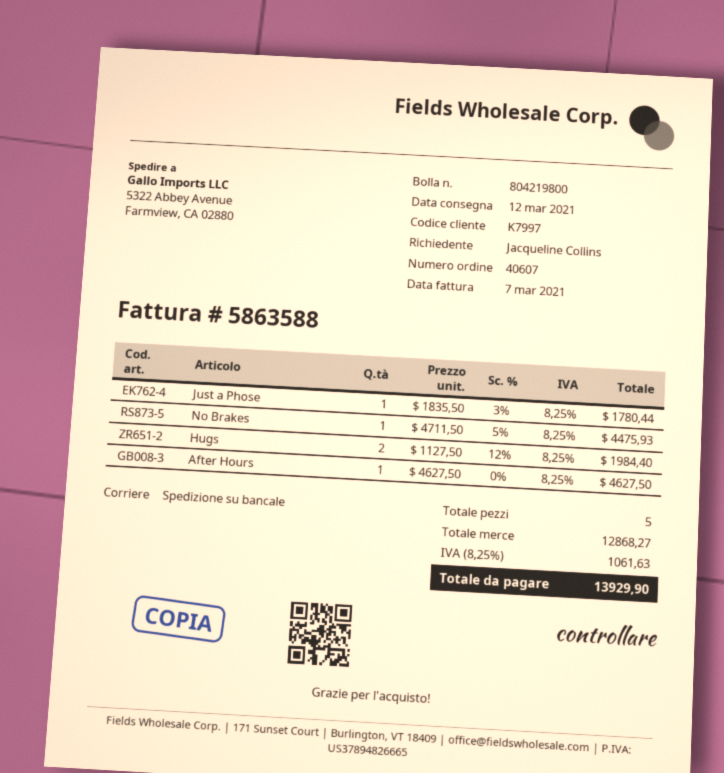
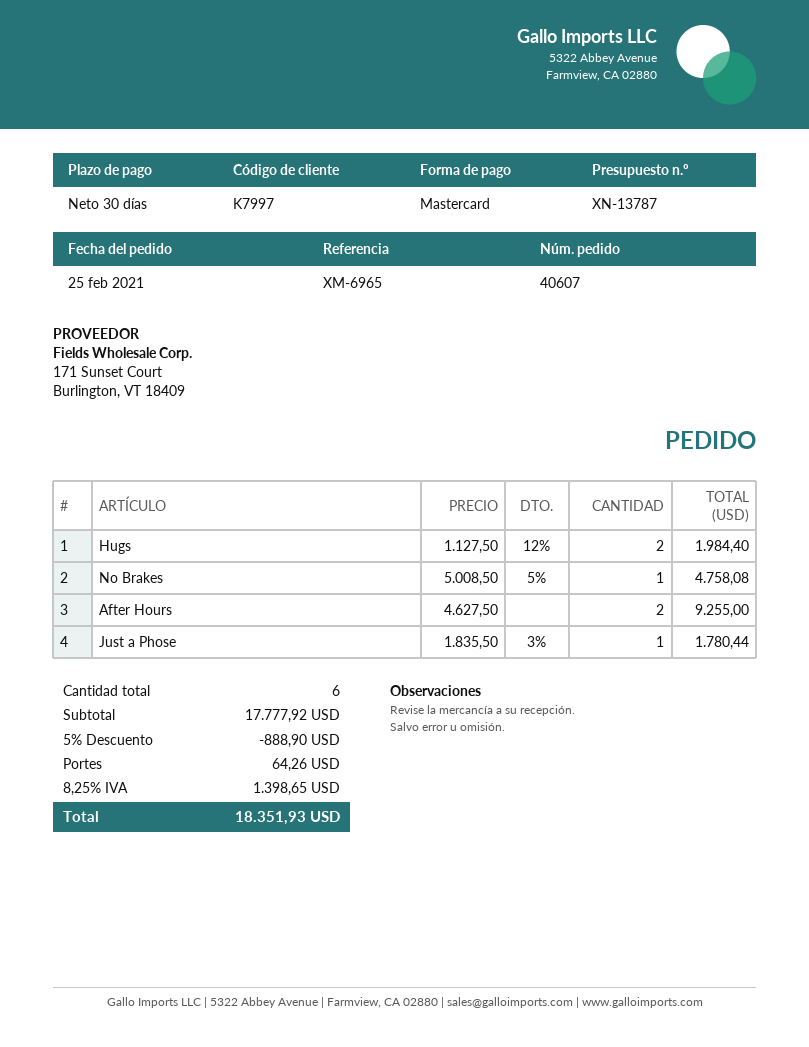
No Brakes: 1 x 4711.50 - 5% = 4475.93 -> 1 x 5008.50 - 5% = 4758.08
After Hours: 1 x 4627.50 = 4627.50 -> 2 x 4627.50 = 9255.00
total quantity: 5 -> 6
subtotal: 12868.27 -> 17777.92
discount: none -> 5% = 888.90
shipping: none -> 64.26
tax: 8.25% = 1061.63 -> 8.25% = 1398.65
total: 13929.90 -> 18351.93

